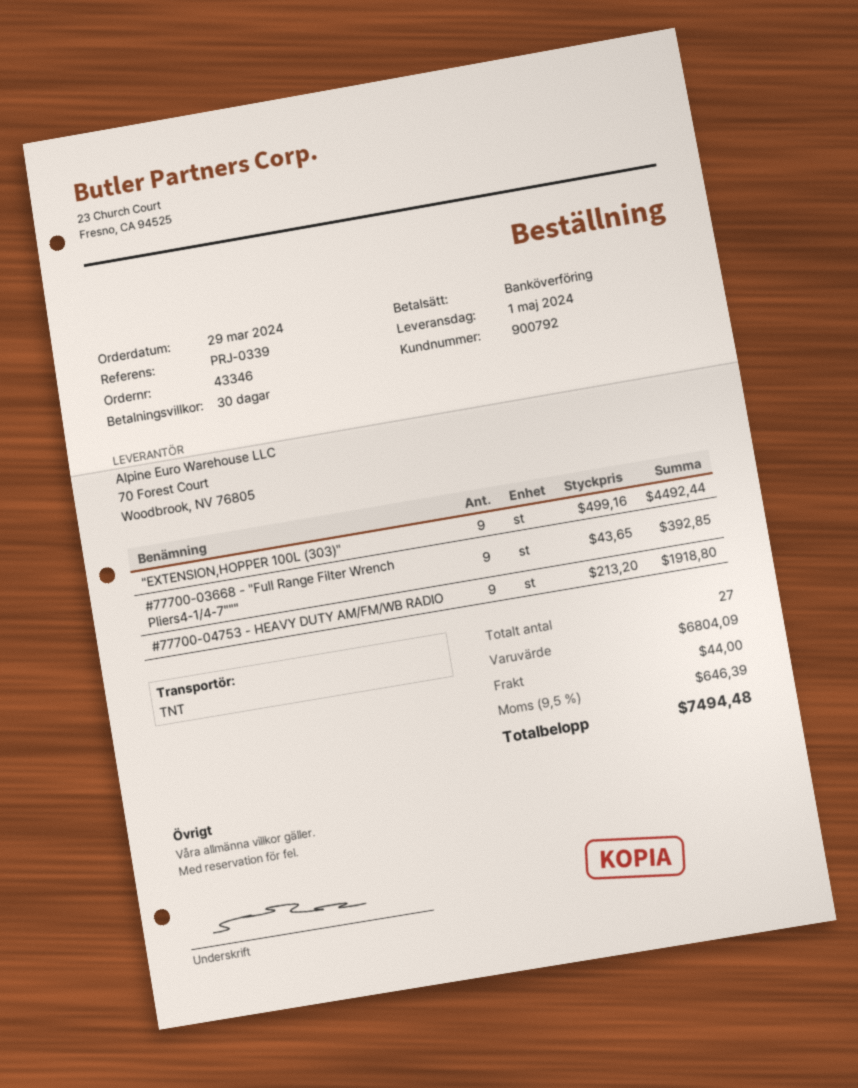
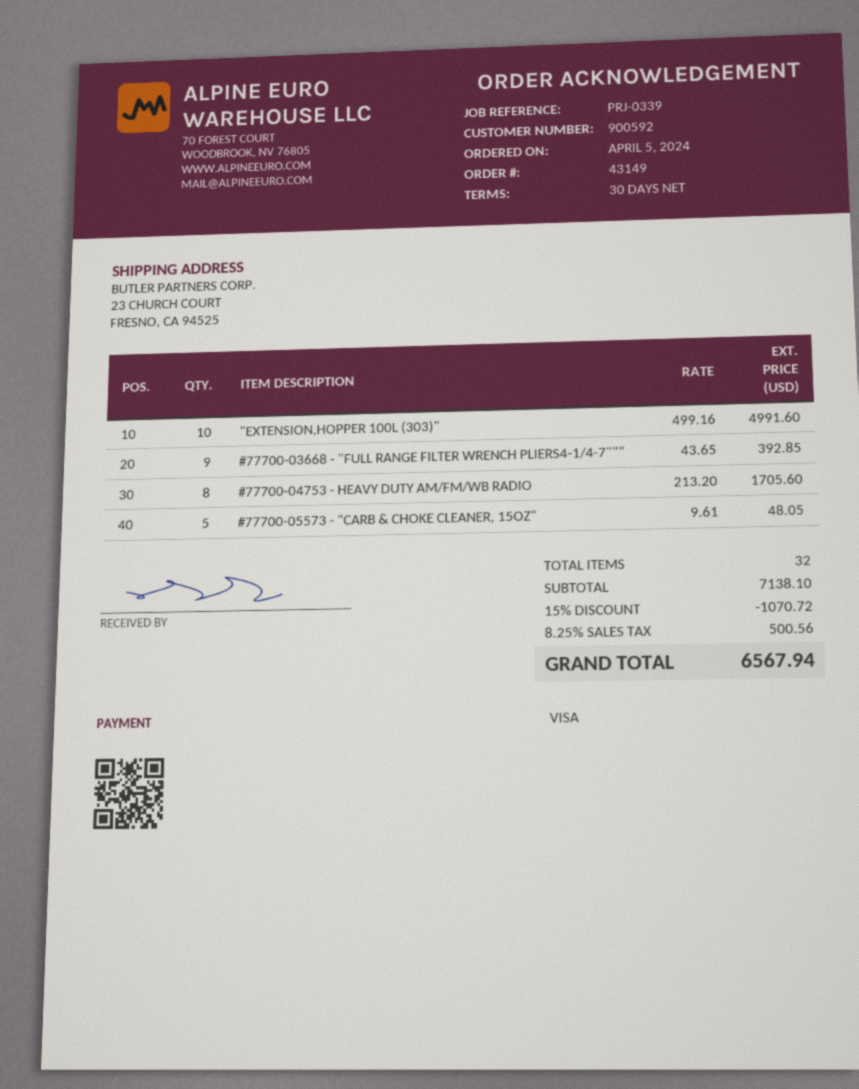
order number: 43346 -> 43149
order date: 2024-03-29 -> 2024-04-05
customer number: 900792 -> 900592
payment method: bank transfer -> Visa
"EXTENSION,HOPPER 100L (303)": 9 x 499.16 = 4492.44 -> 10 x 499.16 = 4991.60
#77700-04753 - HEAVY DUTY AM/FM/WB RADIO: 9 x 213.20 = 1918.80 -> 8 x 213.20 = 1705.60
#77700-05573 - "CARB & CHOKE CLEANER, 15OZ": none -> 5 x 9.61 = 48.05
total quantity: 27 -> 32
subtotal: 6804.09 -> 7138.10
discount: none -> 15% = 1070.72
shipping: 44.00 -> none
tax: 9.5% = 646.39 -> 8.25% = 500.56
total: 7494.48 -> 6567.94

